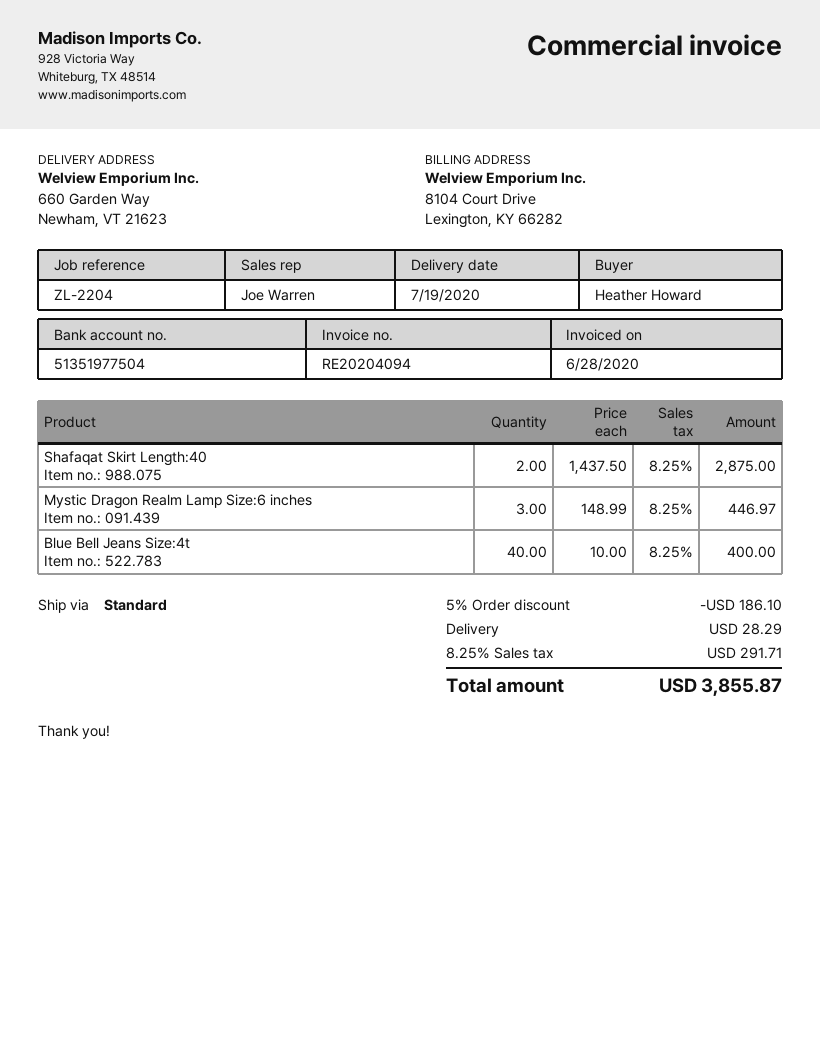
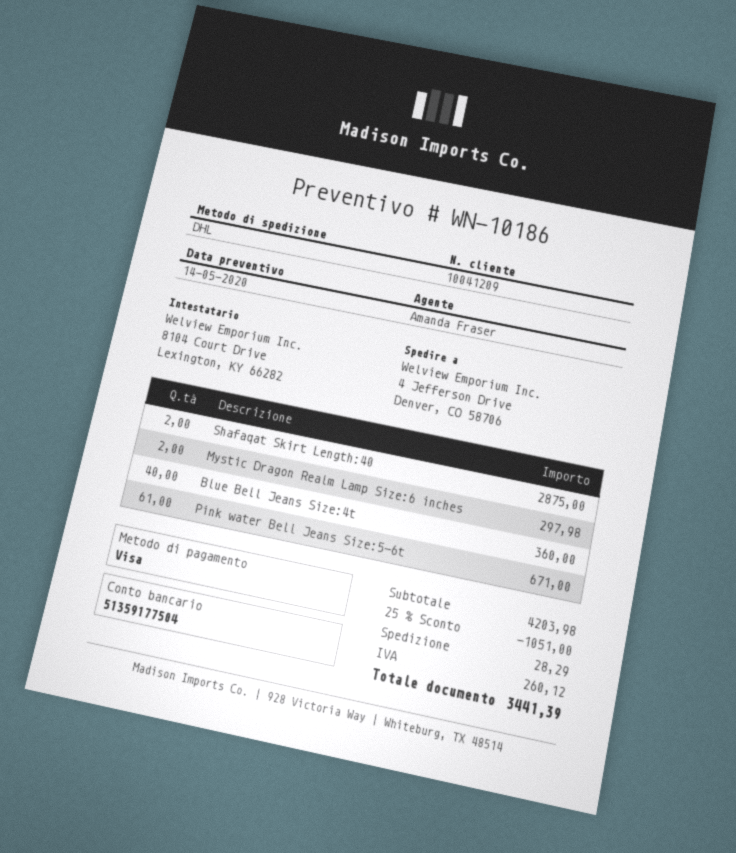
sales rep: Joe Warren -> Amanda Fraser
bank account: 51351977504 -> 51359177504
shipping method: standard -> DHL
ship to: 660 Garden Way, Newham, VT 21623 -> 4 Jefferson Drive, Denver, CO 58706
Mystic Dragon Realm Lamp Size:6 inches: 3 for 446.97 -> 2 for 297.98
Blue Bell Jeans Size:4t: 40 for 400.00 -> 40 for 360.00
Pink water Bell Jeans Size:5-6t: none -> 61 for 671.00
discount: 5% = 186.10 -> 25% = 1051.00
tax: 291.71 -> 260.12
total: 3855.87 -> 3441.39

